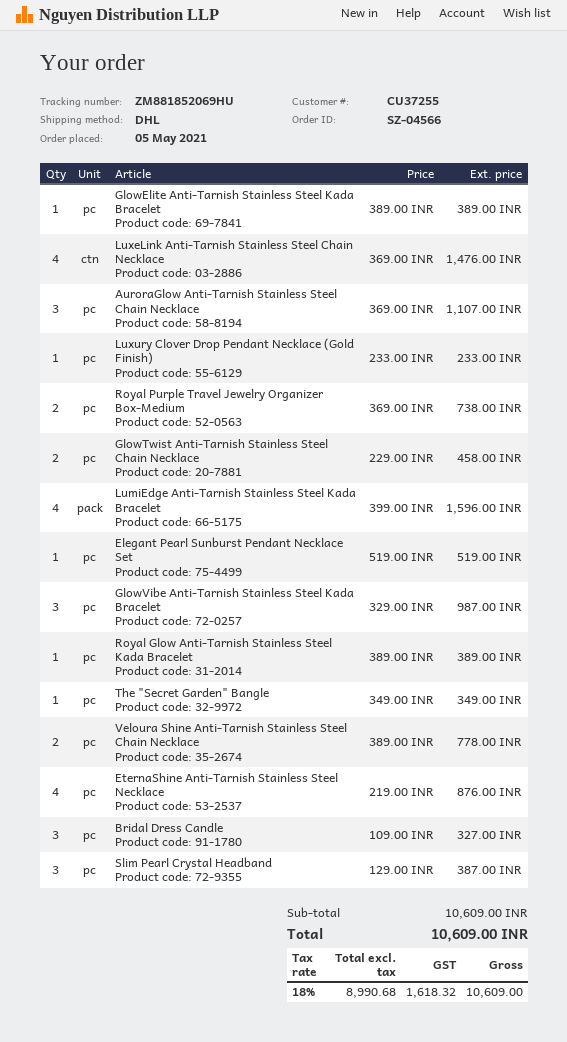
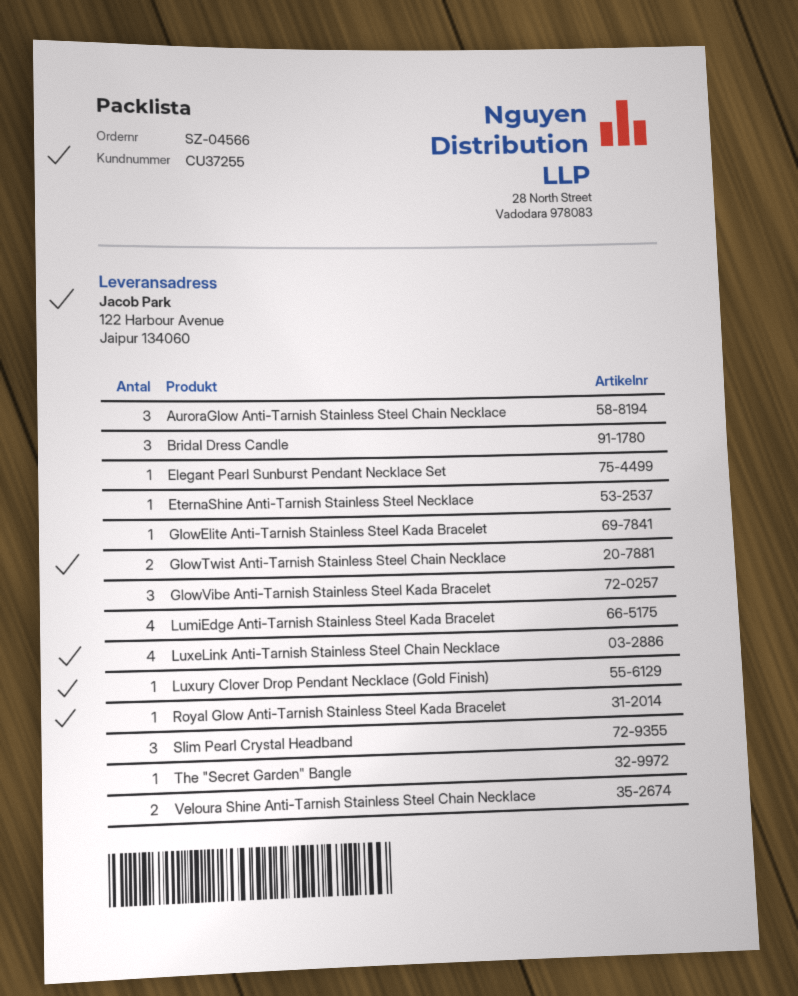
Royal Purple Travel Jewelry Organizer Box-Medium: 2 -> none
EternaShine Anti-Tarnish Stainless Steel Necklace: 4 -> 1

